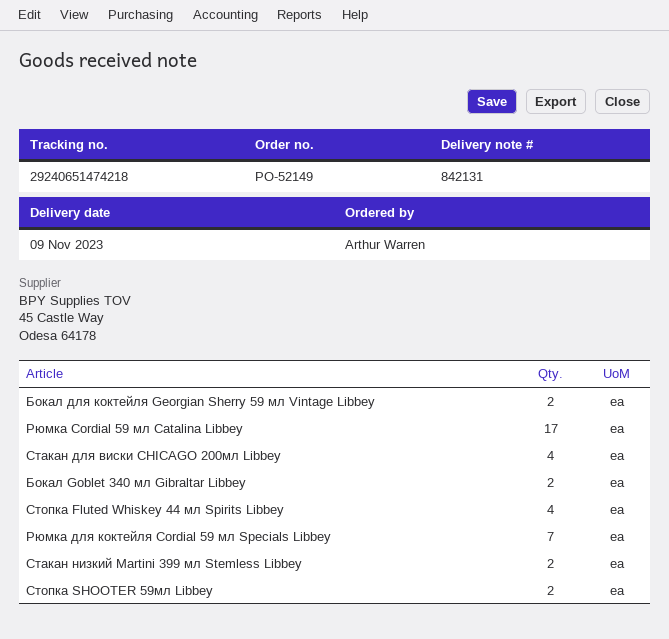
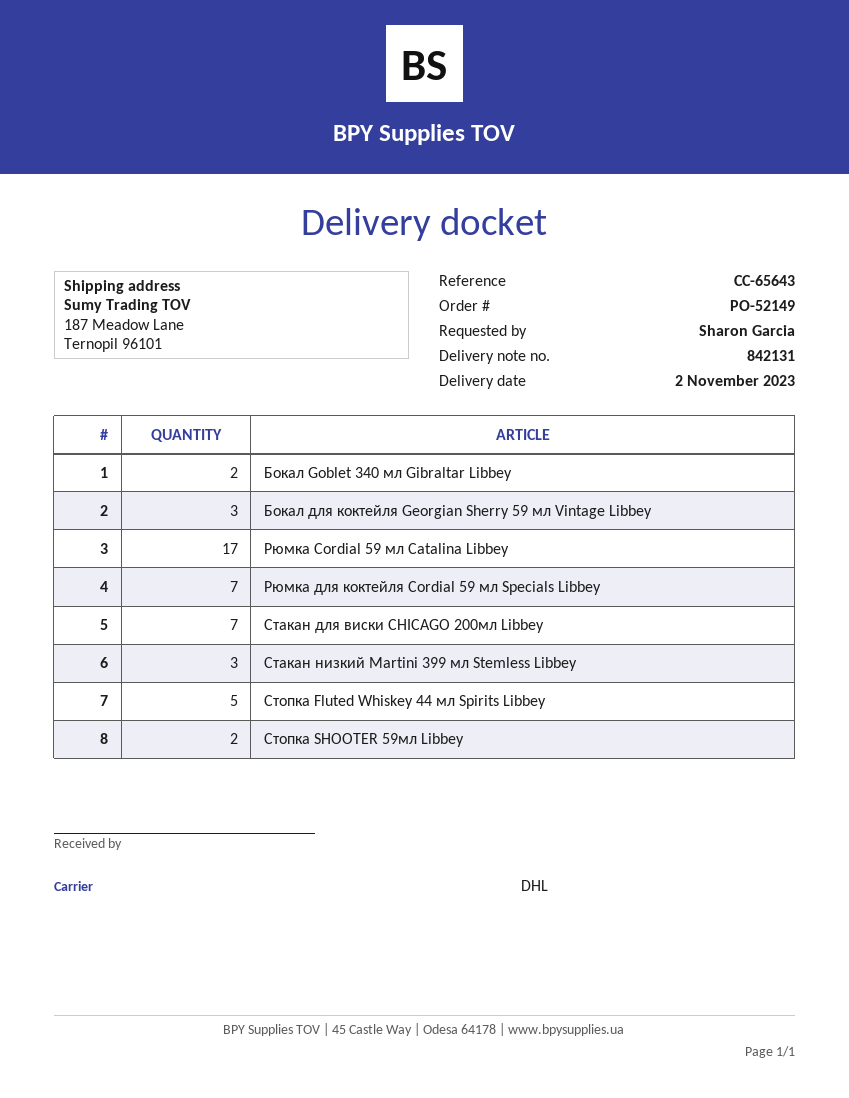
delivery date: 2023-11-09 -> 2023-11-02
ordered by: Arthur Warren -> Sharon Garcia
Бокал для коктейля Georgian Sherry 59 мл Vintage Libbey: 2 -> 3
Стакан для виски CHICAGO 200мл Libbey: 4 -> 7
Стопка Fluted Whiskey 44 мл Spirits Libbey: 4 -> 5
Стакан низкий Martini 399 мл Stemless Libbey: 2 -> 3

